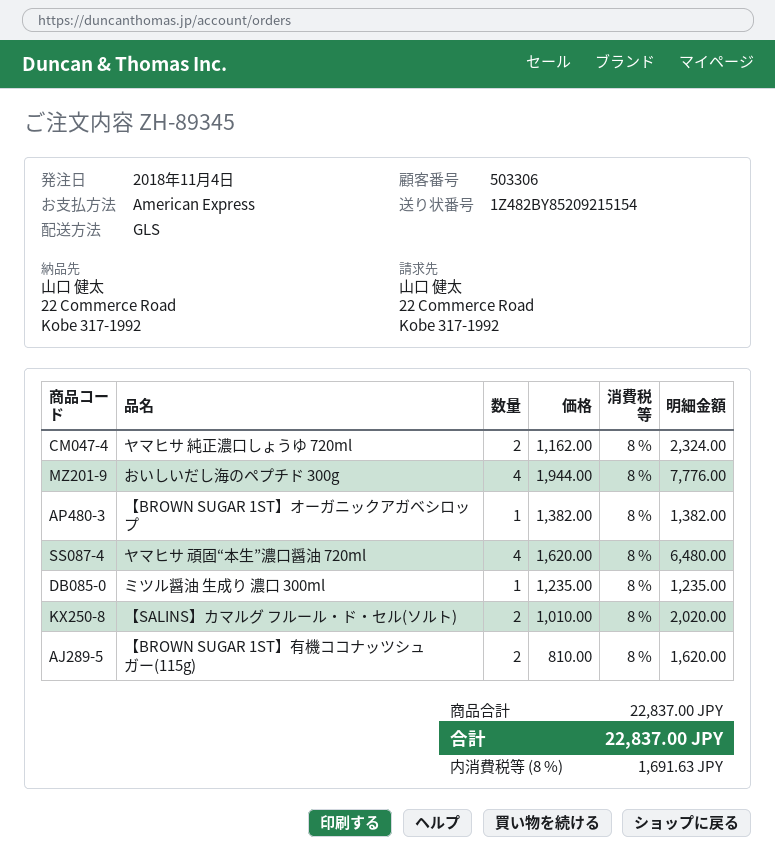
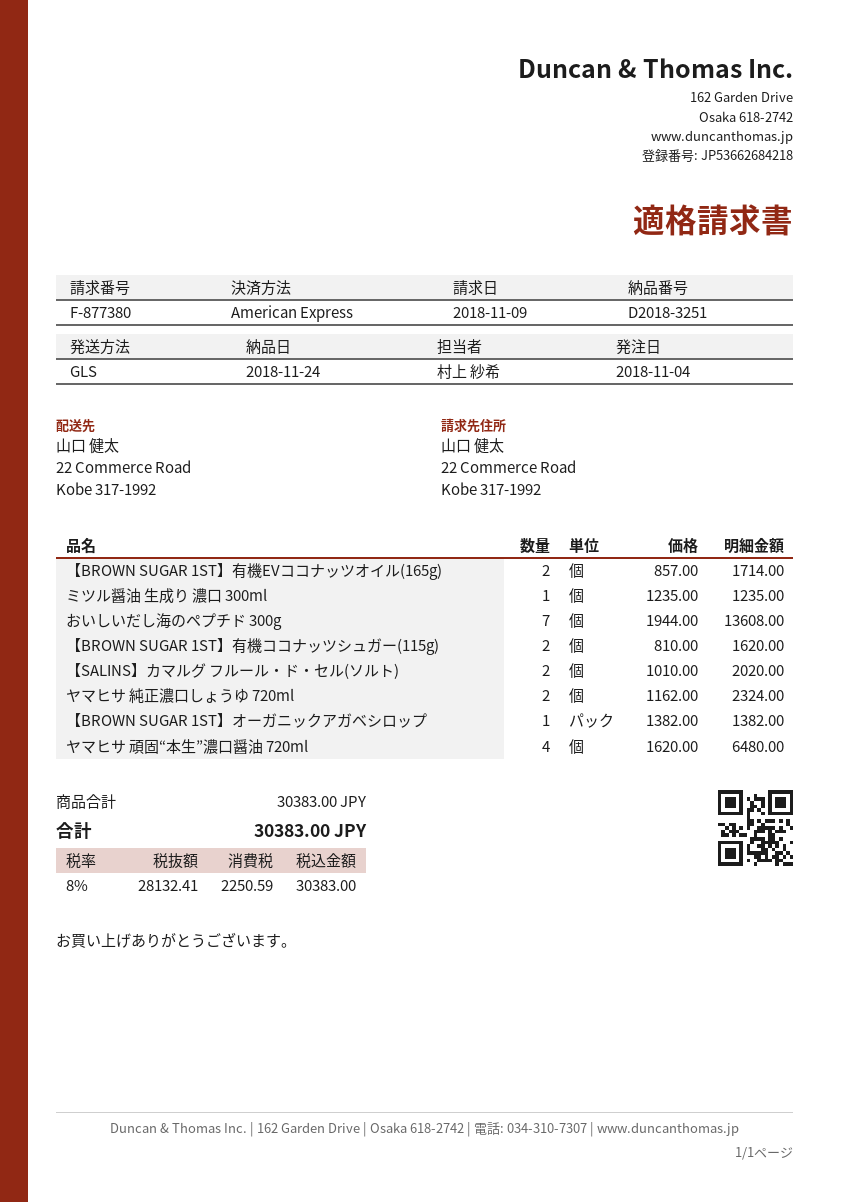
おいしいだし海のペプチド 300g: 4 x 1944.00 = 7776.00 -> 7 x 1944.00 = 13608.00
【BROWN SUGAR 1ST】有機EVココナッツオイル(165g): none -> 2 x 857.00 = 1714.00
subtotal: 22837.00 -> 30383.00
tax: 8% = 1691.63 -> 8% = 2250.59
total: 22837.00 -> 30383.00

